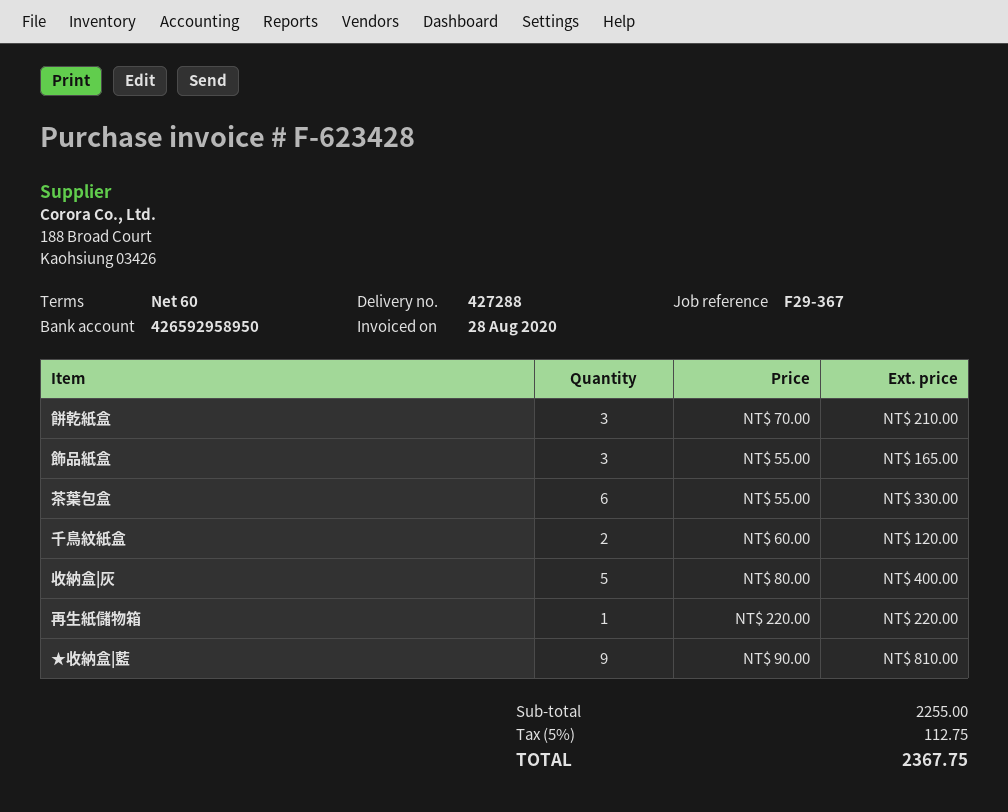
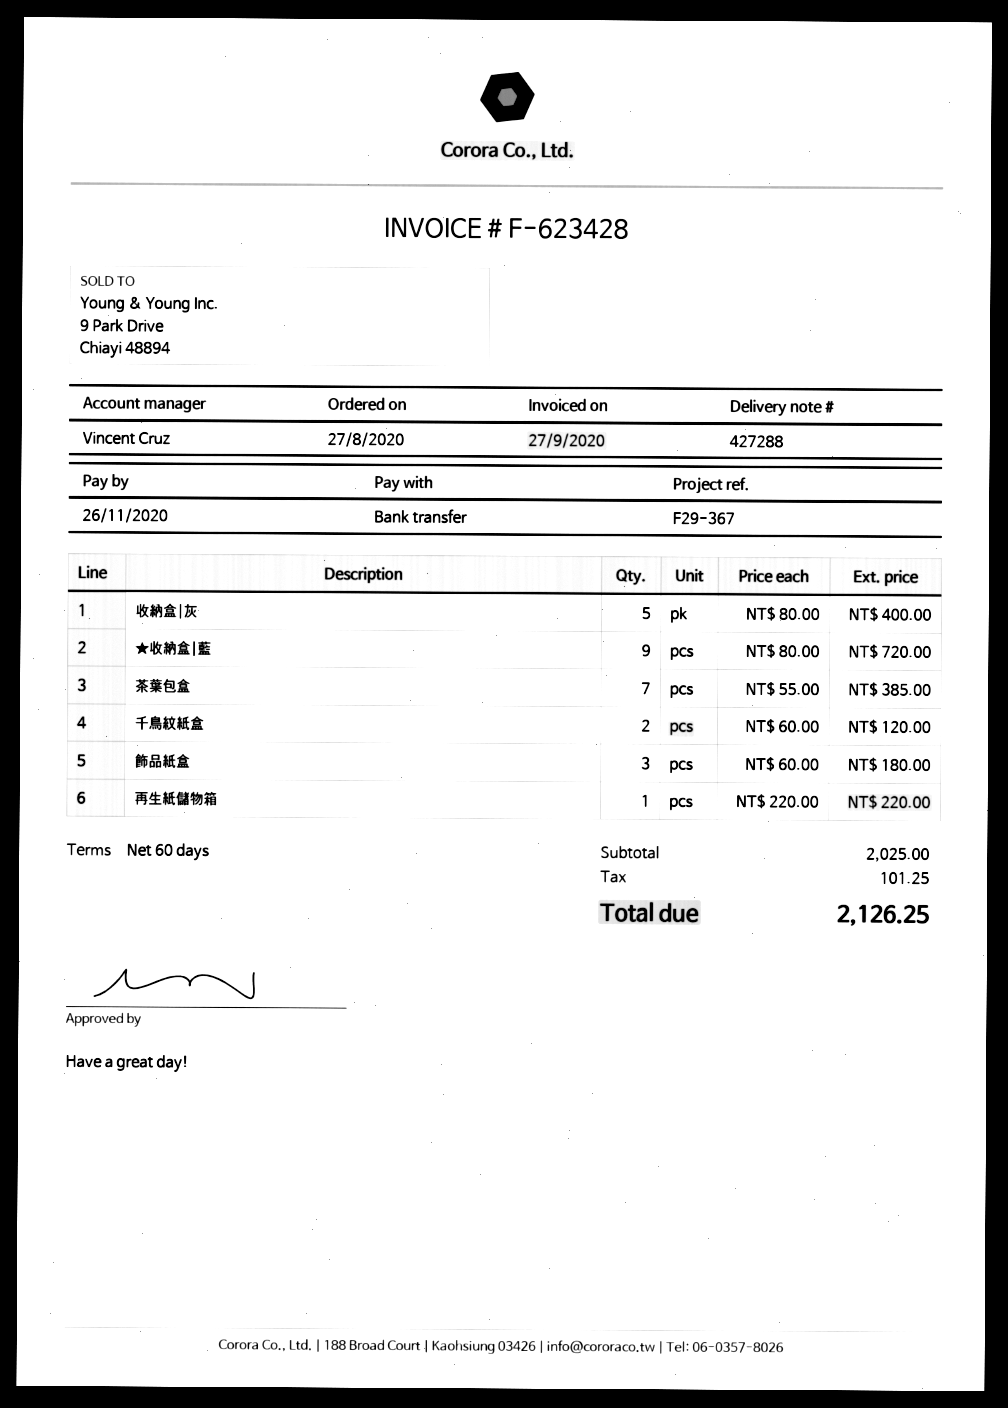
invoice date: 2020-08-28 -> 2020-09-27
餅乾紙盒: 3 x 70.00 = 210.00 -> none
飾品紙盒: 3 x 55.00 = 165.00 -> 3 x 60.00 = 180.00
茶葉包盒: 6 x 55.00 = 330.00 -> 7 x 55.00 = 385.00
★收納盒|藍: 9 x 90.00 = 810.00 -> 9 x 80.00 = 720.00
subtotal: 2255.00 -> 2025.00
tax: 112.75 -> 101.25
total: 2367.75 -> 2126.25

